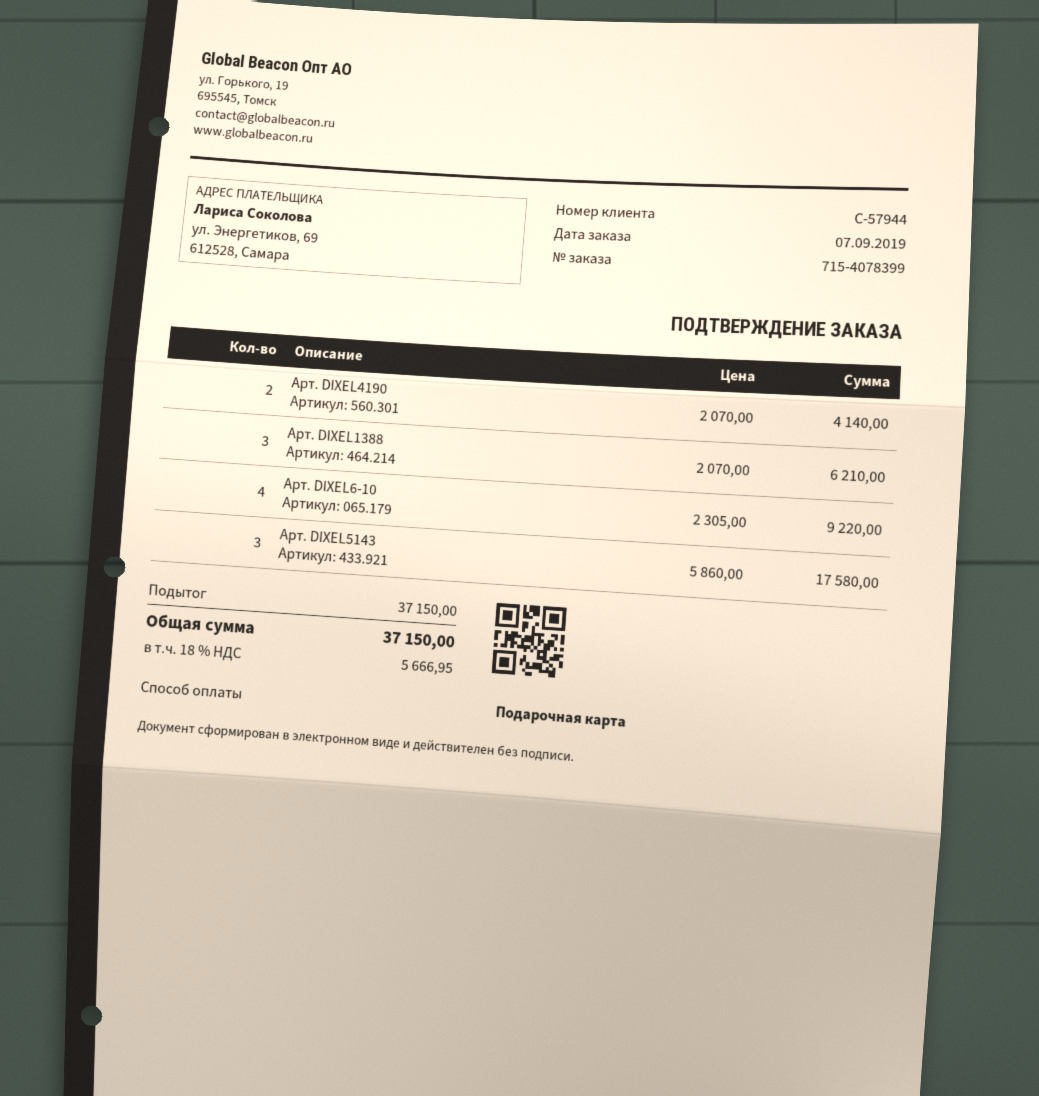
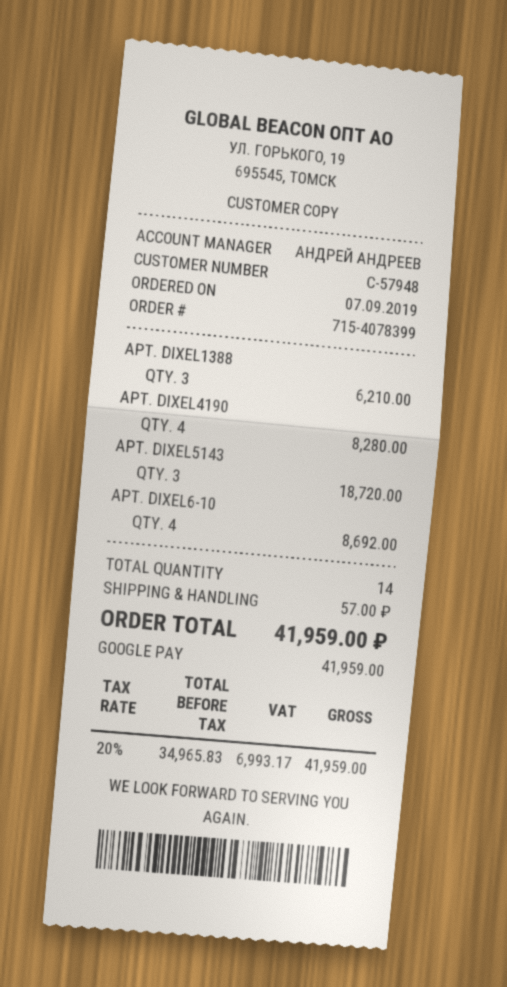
customer number: C-57944 -> C-57948
payment method: gift card -> Google Pay
Арт. DIXEL4190: 2 for 4140.00 -> 4 for 8280.00
Арт. DIXEL6-10: 4 for 9220.00 -> 4 for 8692.00
Арт. DIXEL5143: 3 for 17580.00 -> 3 for 18720.00
shipping: none -> 57.00
tax: 18% = 5666.95 -> 20% = 6993.17
total: 37150.00 -> 41959.00

